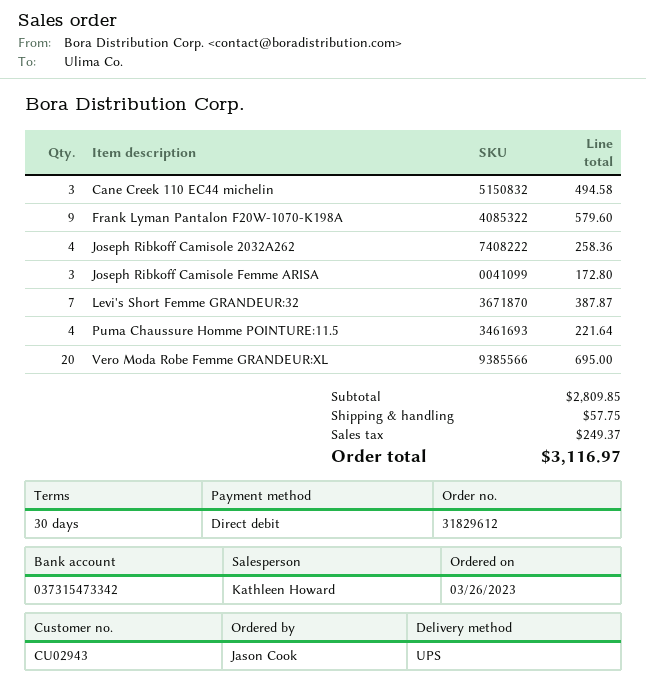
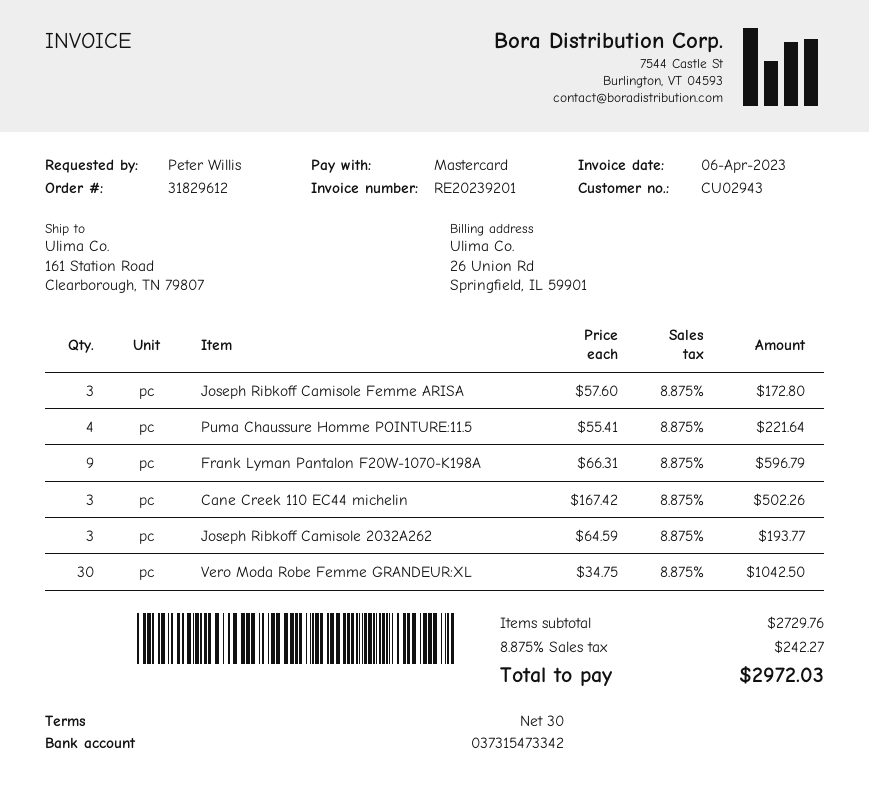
ordered by: Jason Cook -> Peter Willis
payment method: direct debit -> Mastercard
Cane Creek 110 EC44 michelin: 3 for 494.58 -> 3 for 502.26
Frank Lyman Pantalon F20W-1070-K198A: 9 for 579.60 -> 9 for 596.79
Joseph Ribkoff Camisole 2032A262: 4 for 258.36 -> 3 for 193.77
Levi's Short Femme GRANDEUR:32: 7 for 387.87 -> none
Vero Moda Robe Femme GRANDEUR:XL: 20 for 695.00 -> 30 for 1042.50
subtotal: 2809.85 -> 2729.76
shipping: 57.75 -> none
tax: 249.37 -> 242.27
total: 3116.97 -> 2972.03

